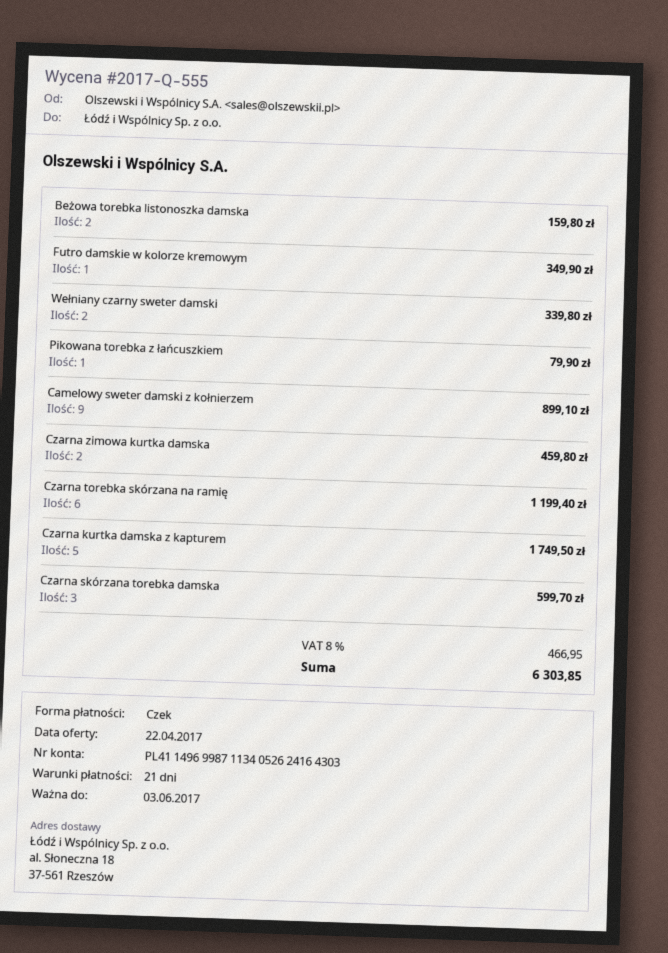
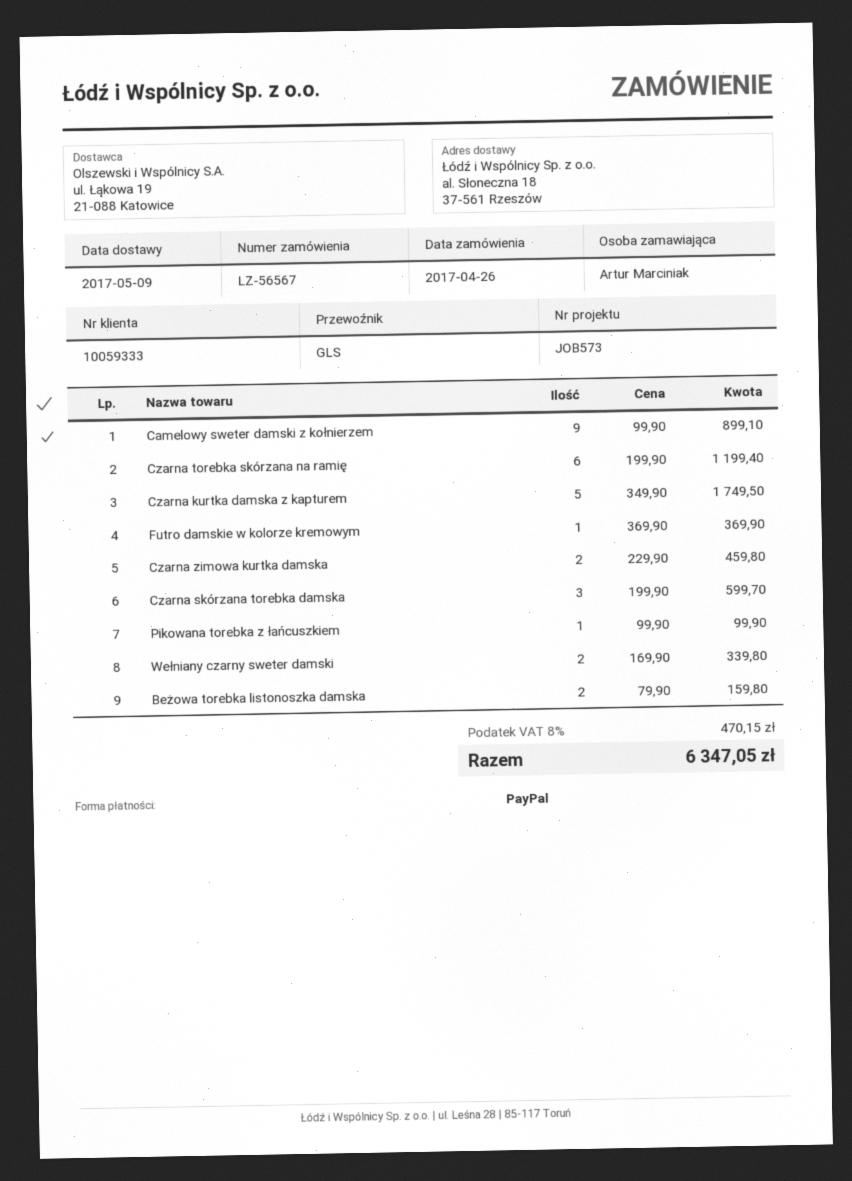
payment method: cheque -> PayPal
Futro damskie w kolorze kremowym: 1 for 349.90 -> 1 for 369.90
Pikowana torebka z łańcuszkiem: 1 for 79.90 -> 1 for 99.90
tax: 8% = 466.95 -> 8% = 470.15
total: 6303.85 -> 6347.05

